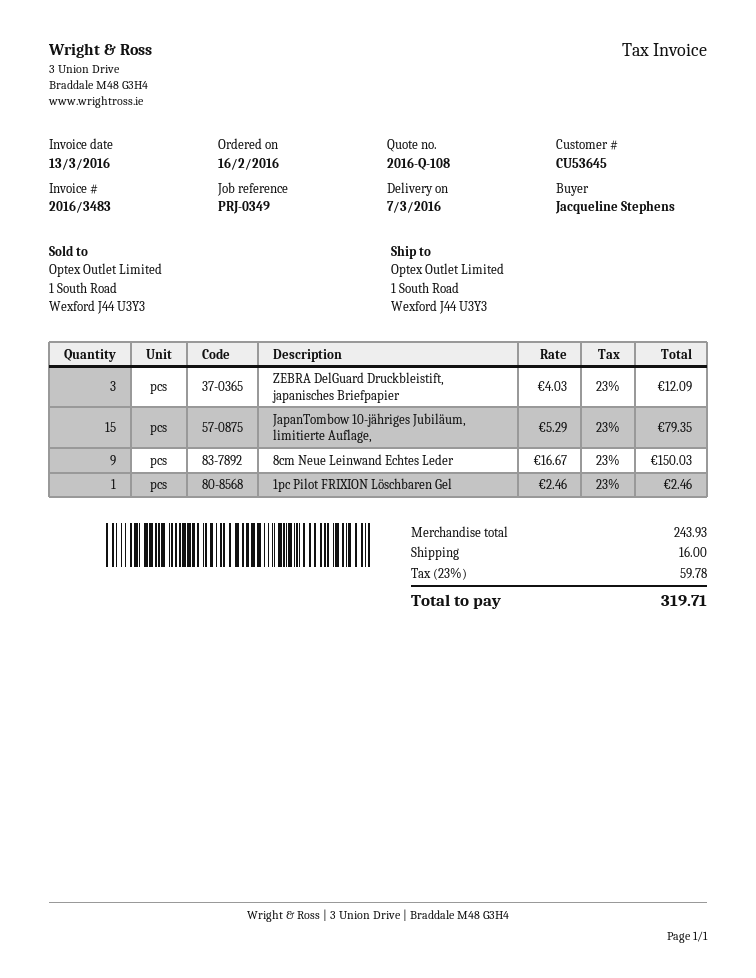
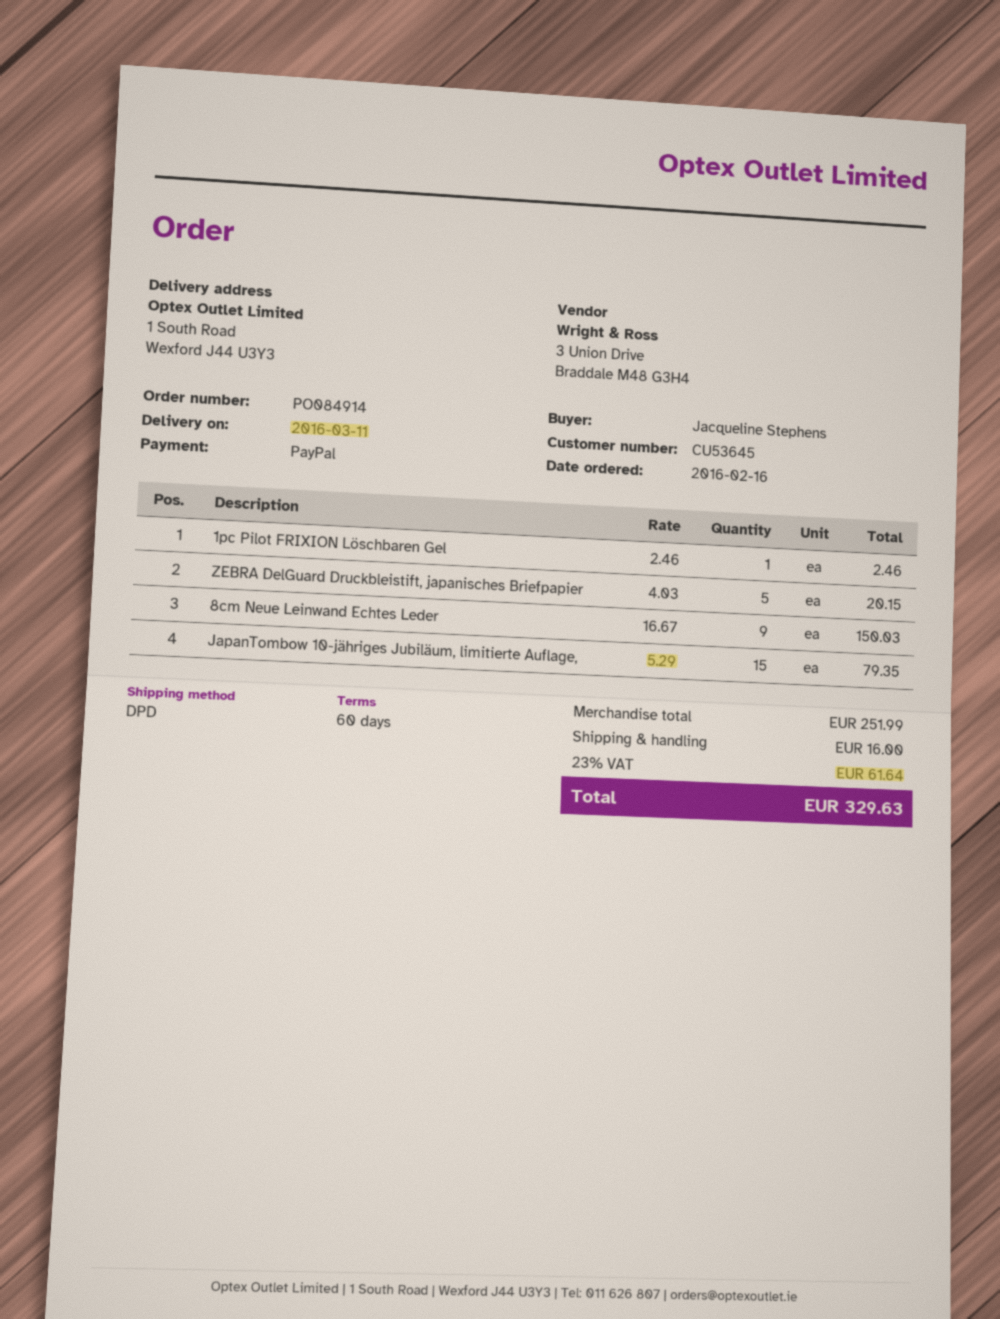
delivery date: 2016-03-07 -> 2016-03-11
ZEBRA DelGuard Druckbleistift, japanisches Briefpapier: 3 x 4.03 = 12.09 -> 5 x 4.03 = 20.15
subtotal: 243.93 -> 251.99
tax: 23% = 59.78 -> 23% = 61.64
total: 319.71 -> 329.63

